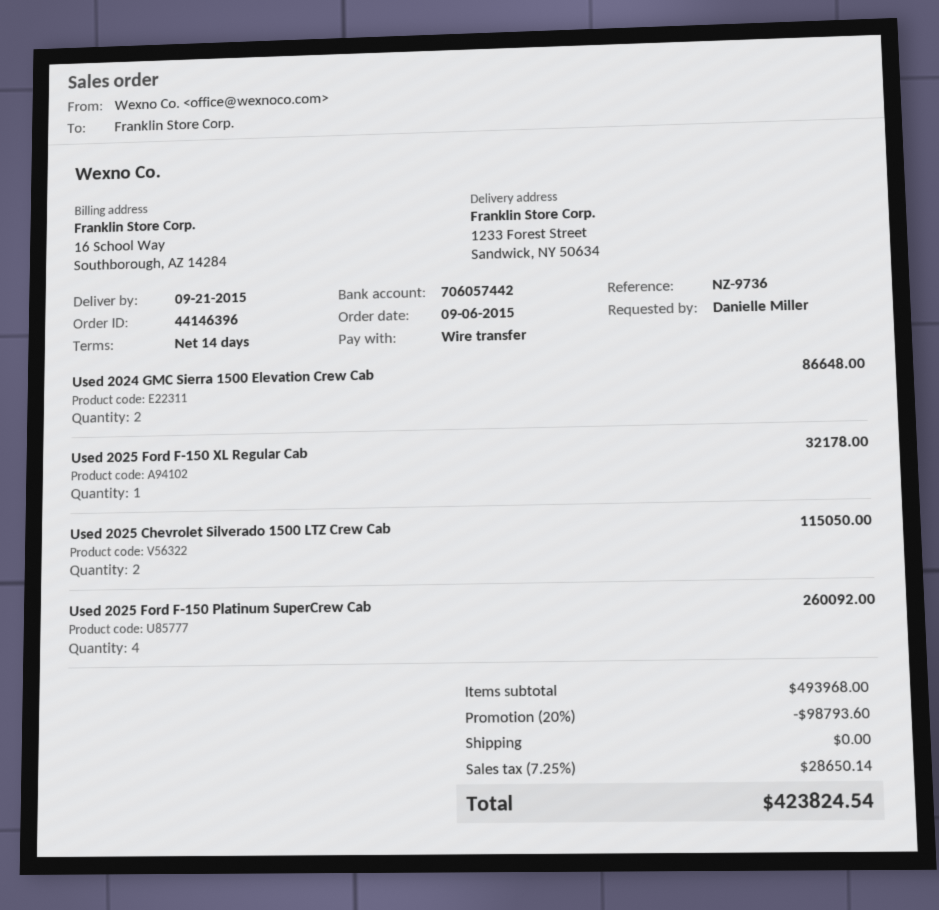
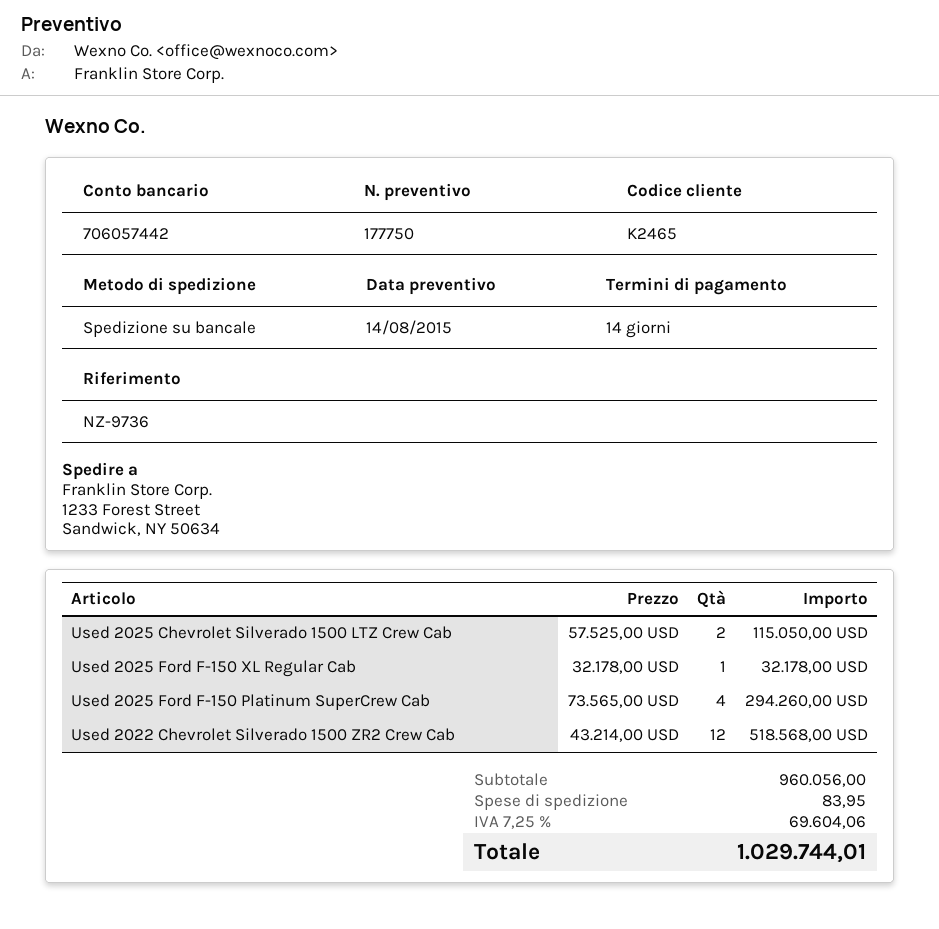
Used 2024 GMC Sierra 1500 Elevation Crew Cab: 2 for 86648.00 -> none
Used 2025 Ford F-150 Platinum SuperCrew Cab: 4 for 260092.00 -> 4 for 294260.00
Used 2022 Chevrolet Silverado 1500 ZR2 Crew Cab: none -> 12 for 518568.00
subtotal: 493968.00 -> 960056.00
discount: 20% = 98793.60 -> none
shipping: 0.00 -> 83.95
tax: 7.25% = 28650.14 -> 7.25% = 69604.06
total: 423824.54 -> 1029744.01

